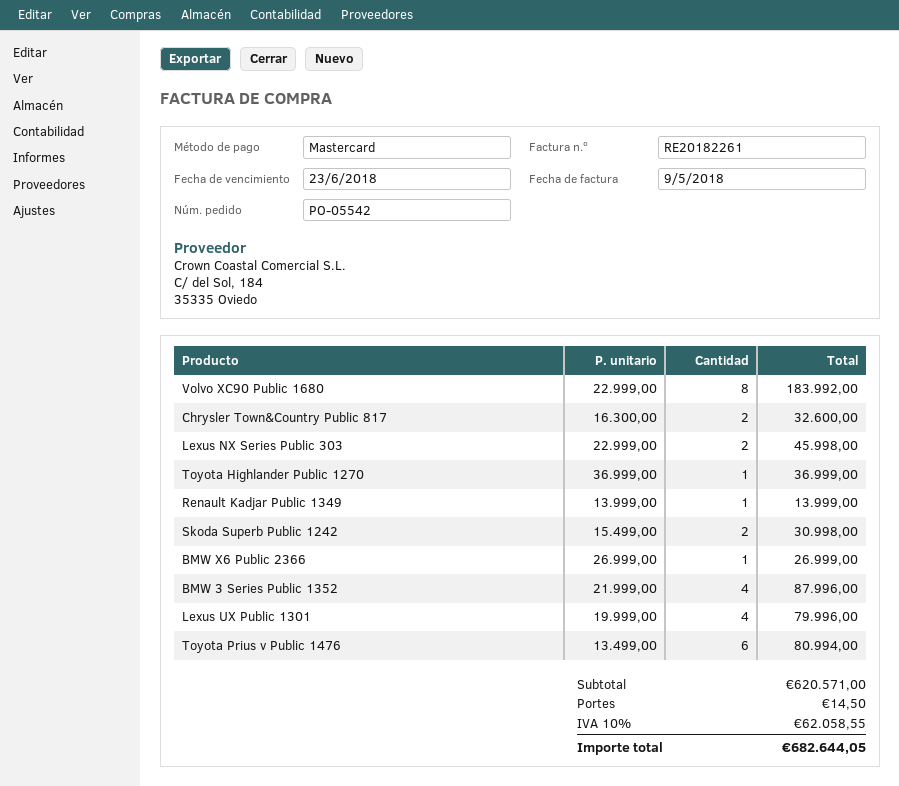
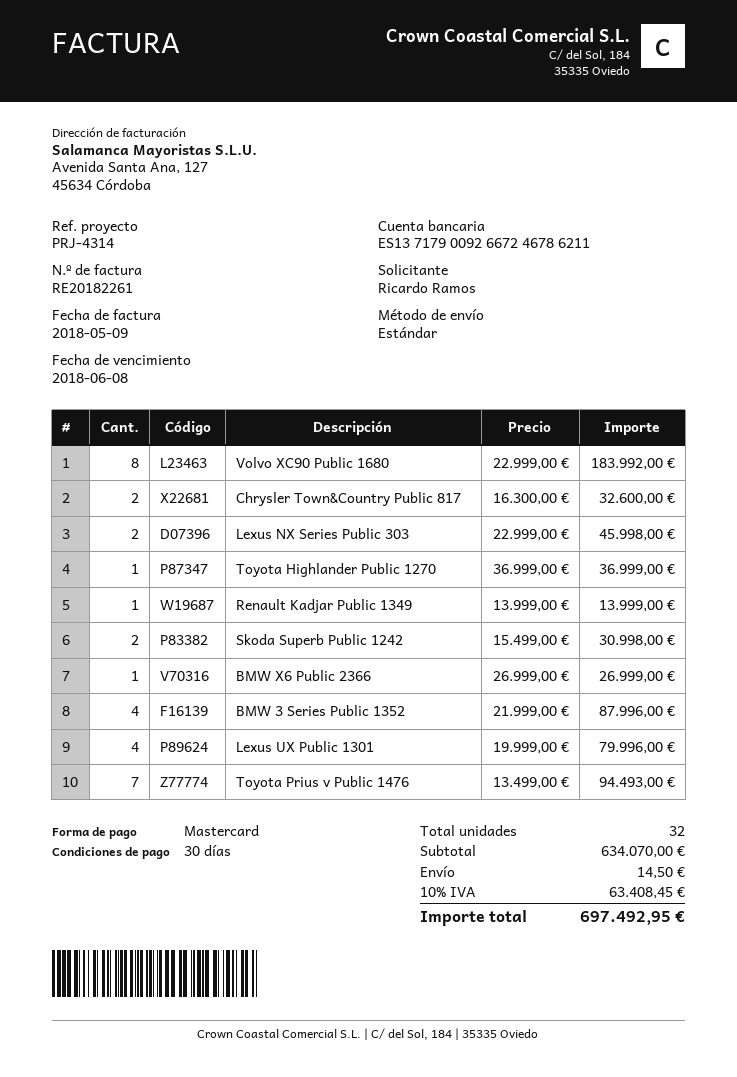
due date: 2018-06-23 -> 2018-06-08
Toyota Prius v Public 1476: 6 x 13499.00 = 80994.00 -> 7 x 13499.00 = 94493.00
subtotal: 620571.00 -> 634070.00
tax: 10% = 62058.55 -> 10% = 63408.45
total: 682644.05 -> 697492.95

